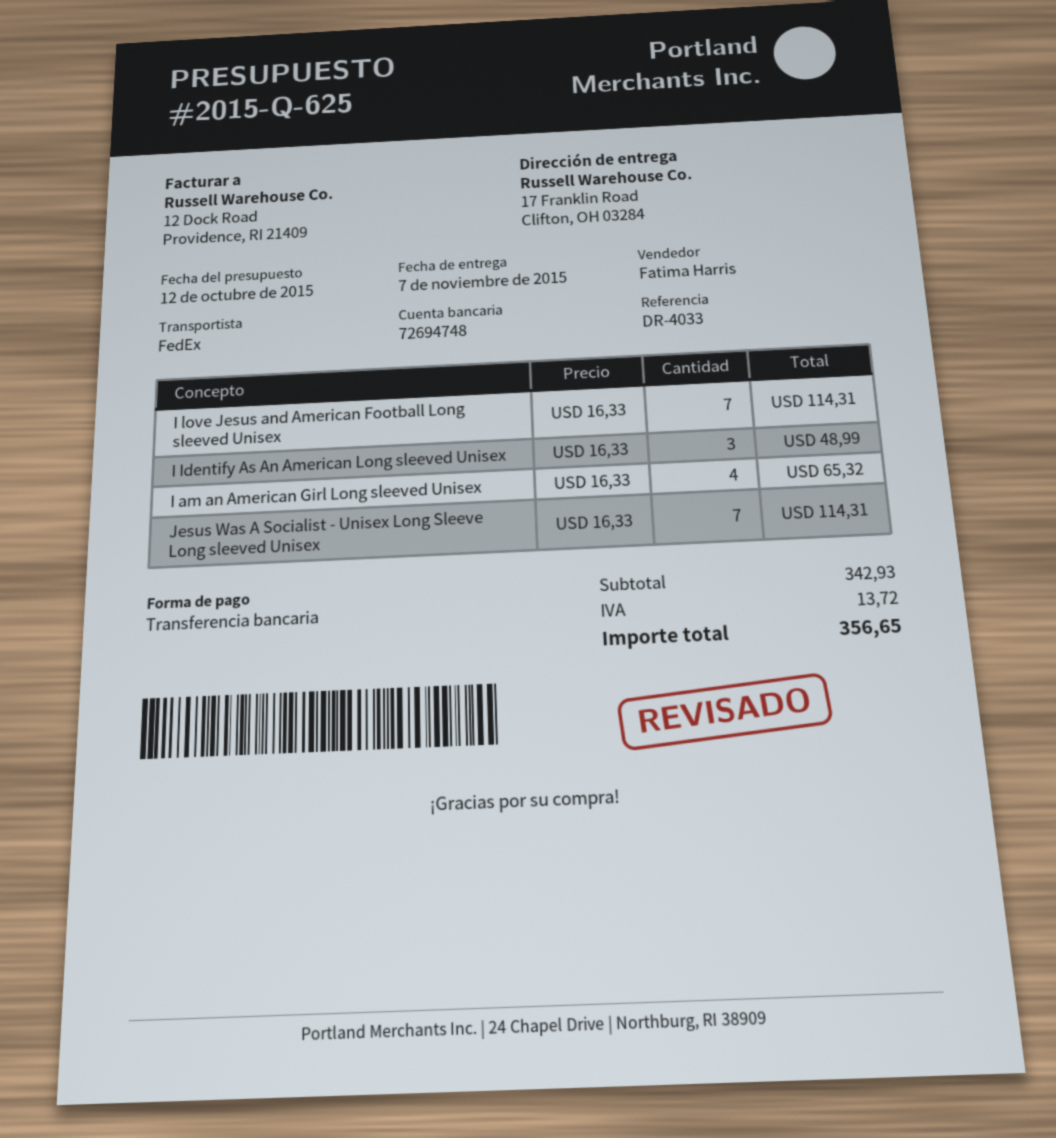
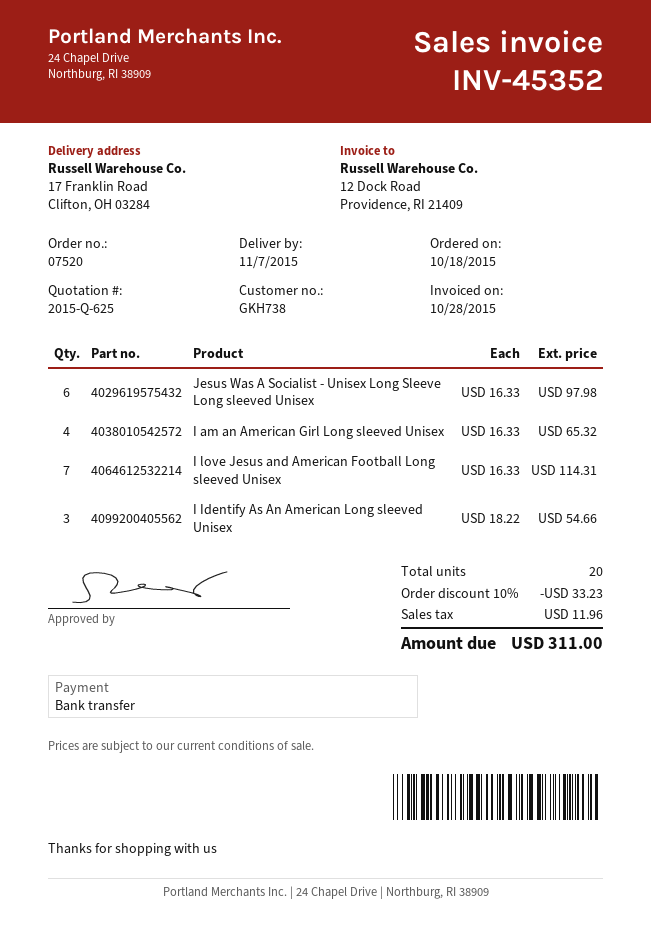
I Identify As An American Long sleeved Unisex: 3 x 16.33 = 48.99 -> 3 x 18.22 = 54.66
Jesus Was A Socialist - Unisex Long Sleeve Long sleeved Unisex: 7 x 16.33 = 114.31 -> 6 x 16.33 = 97.98
discount: none -> 10% = 33.23
tax: 13.72 -> 11.96
total: 356.65 -> 311.00

